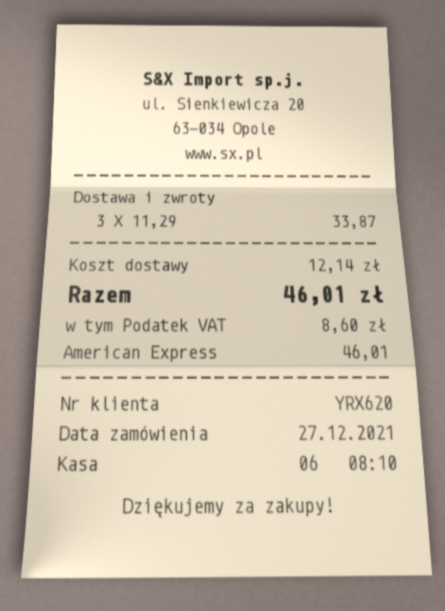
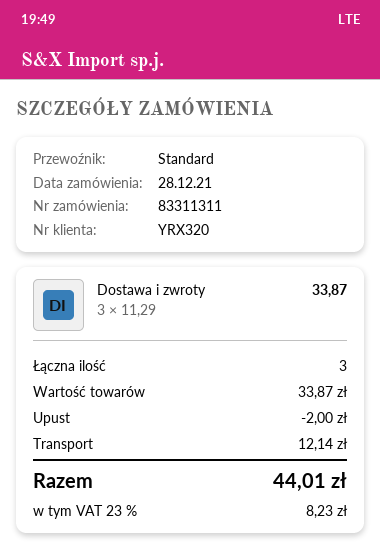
order date: 2021-12-27 -> 2021-12-28
customer number: YRX620 -> YRX320
discount: none -> 2.00
tax: 8.60 -> 8.23
total: 46.01 -> 44.01

